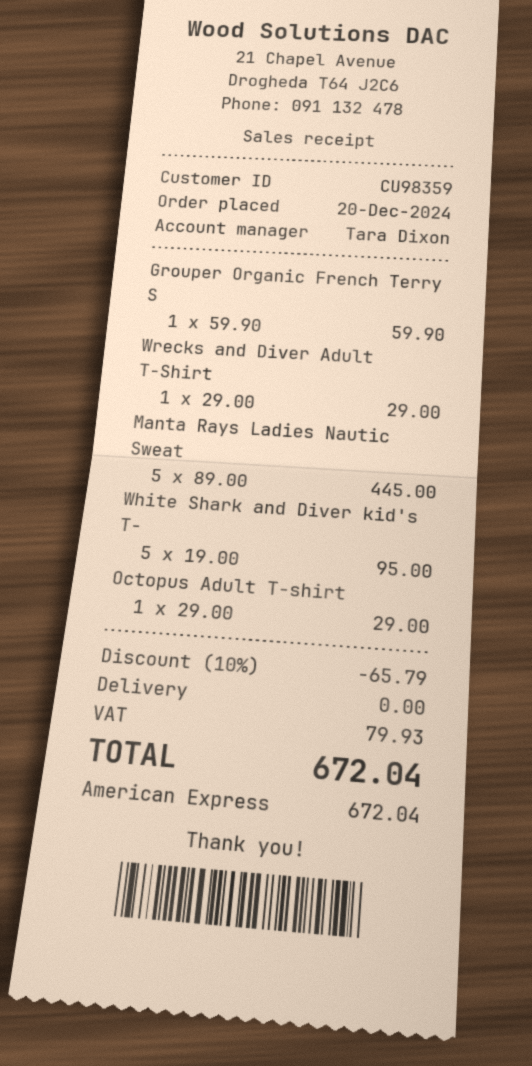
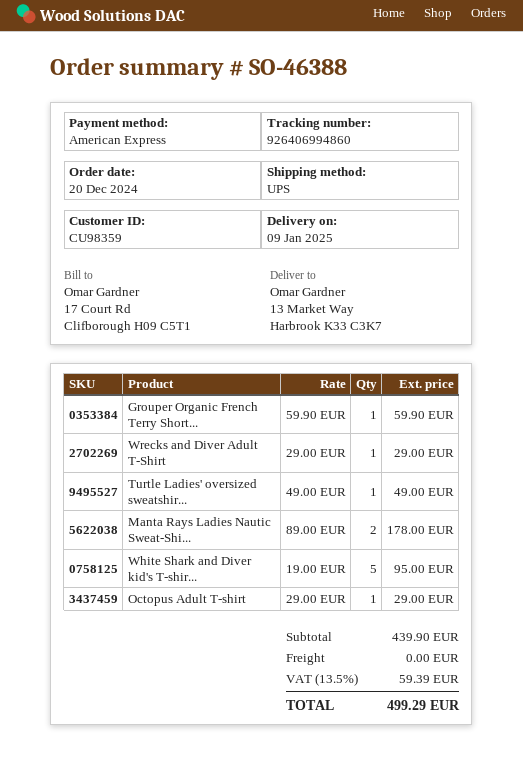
Manta Rays Ladies Nautic Sweat: 5 x 89.00 = 445.00 -> 2 x 89.00 = 178.00
Turtle Ladies' oversized sweatshir...: none -> 1 x 49.00 = 49.00
discount: 10% = 65.79 -> none
tax: 79.93 -> 59.39
total: 672.04 -> 499.29

